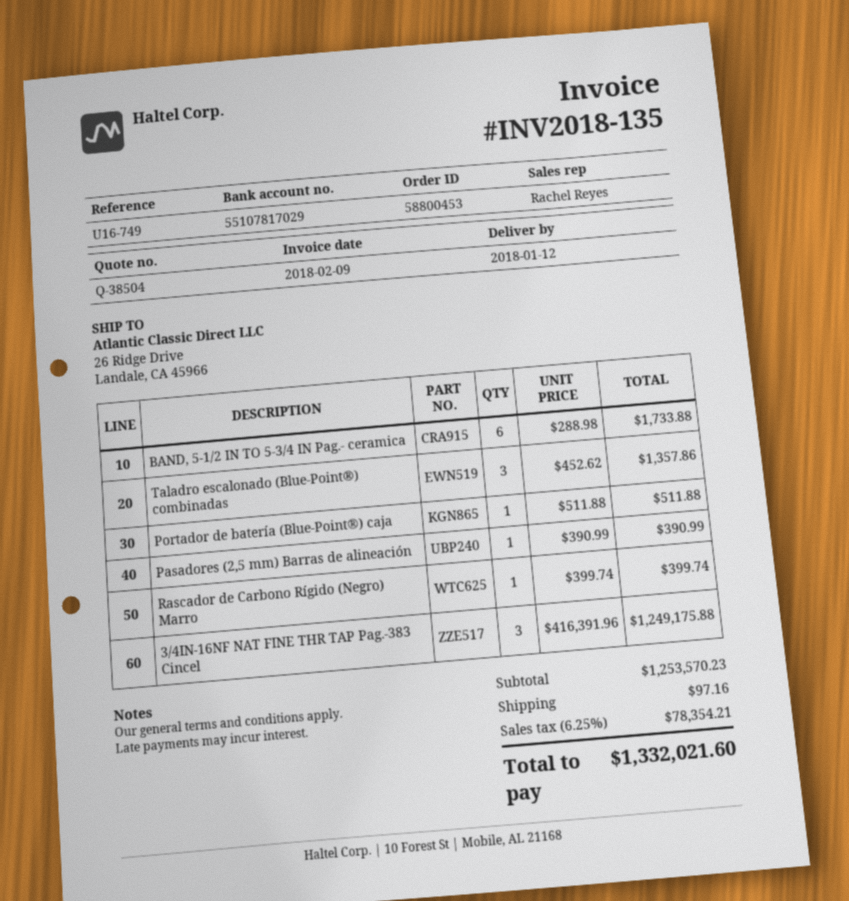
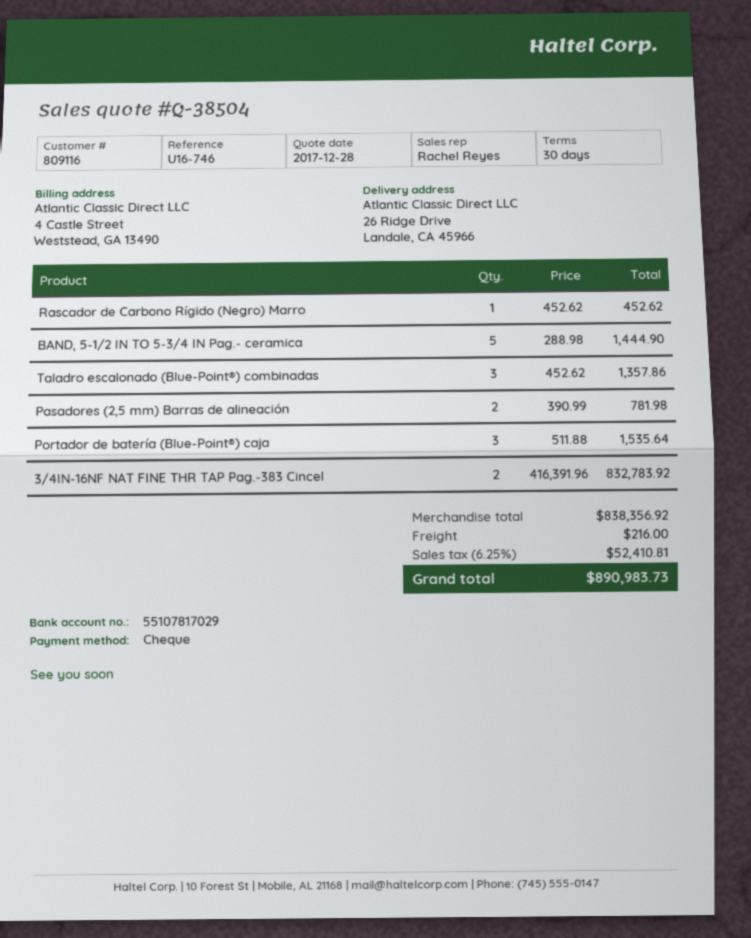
reference: U16-749 -> U16-746
BAND, 5-1/2 IN TO 5-3/4 IN Pag.- ceramica: 6 x 288.98 = 1733.88 -> 5 x 288.98 = 1444.90
Portador de batería (Blue-Point®) caja: 1 x 511.88 = 511.88 -> 3 x 511.88 = 1535.64
Pasadores (2,5 mm) Barras de alineación: 1 x 390.99 = 390.99 -> 2 x 390.99 = 781.98
Rascador de Carbono Rígido (Negro) Marro: 1 x 399.74 = 399.74 -> 1 x 452.62 = 452.62
3/4IN-16NF NAT FINE THR TAP Pag.-383 Cincel: 3 x 416391.96 = 1249175.88 -> 2 x 416391.96 = 832783.92
subtotal: 1253570.23 -> 838356.92
shipping: 97.16 -> 216.00
tax: 6.25% = 78354.21 -> 6.25% = 52410.81
total: 1332021.60 -> 890983.73

